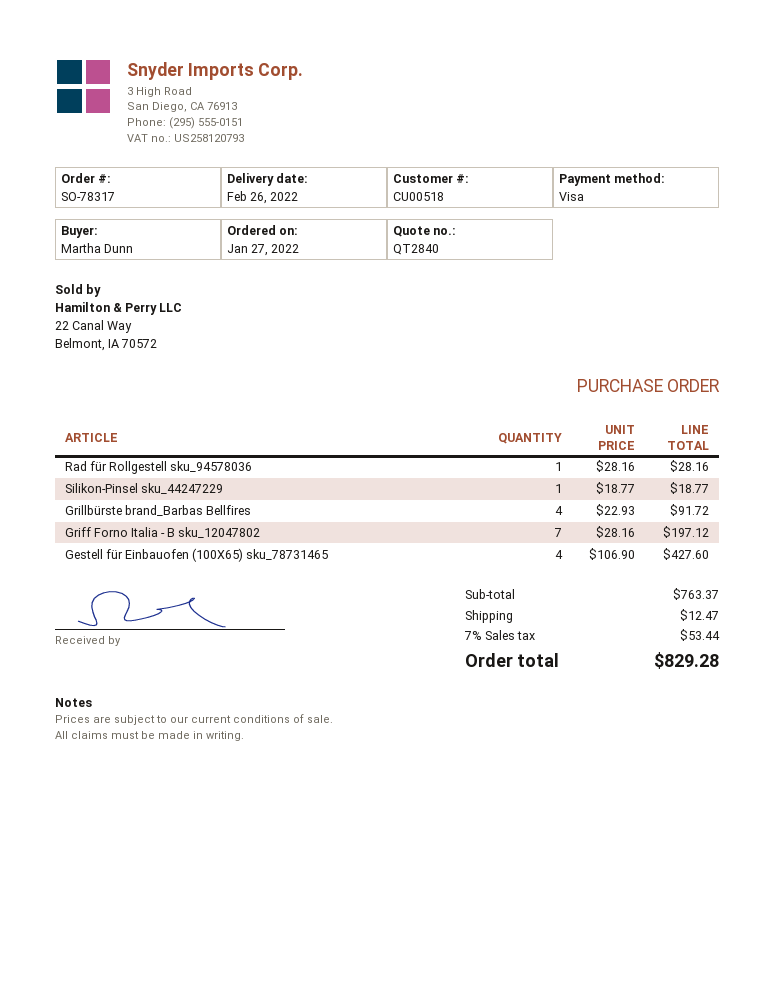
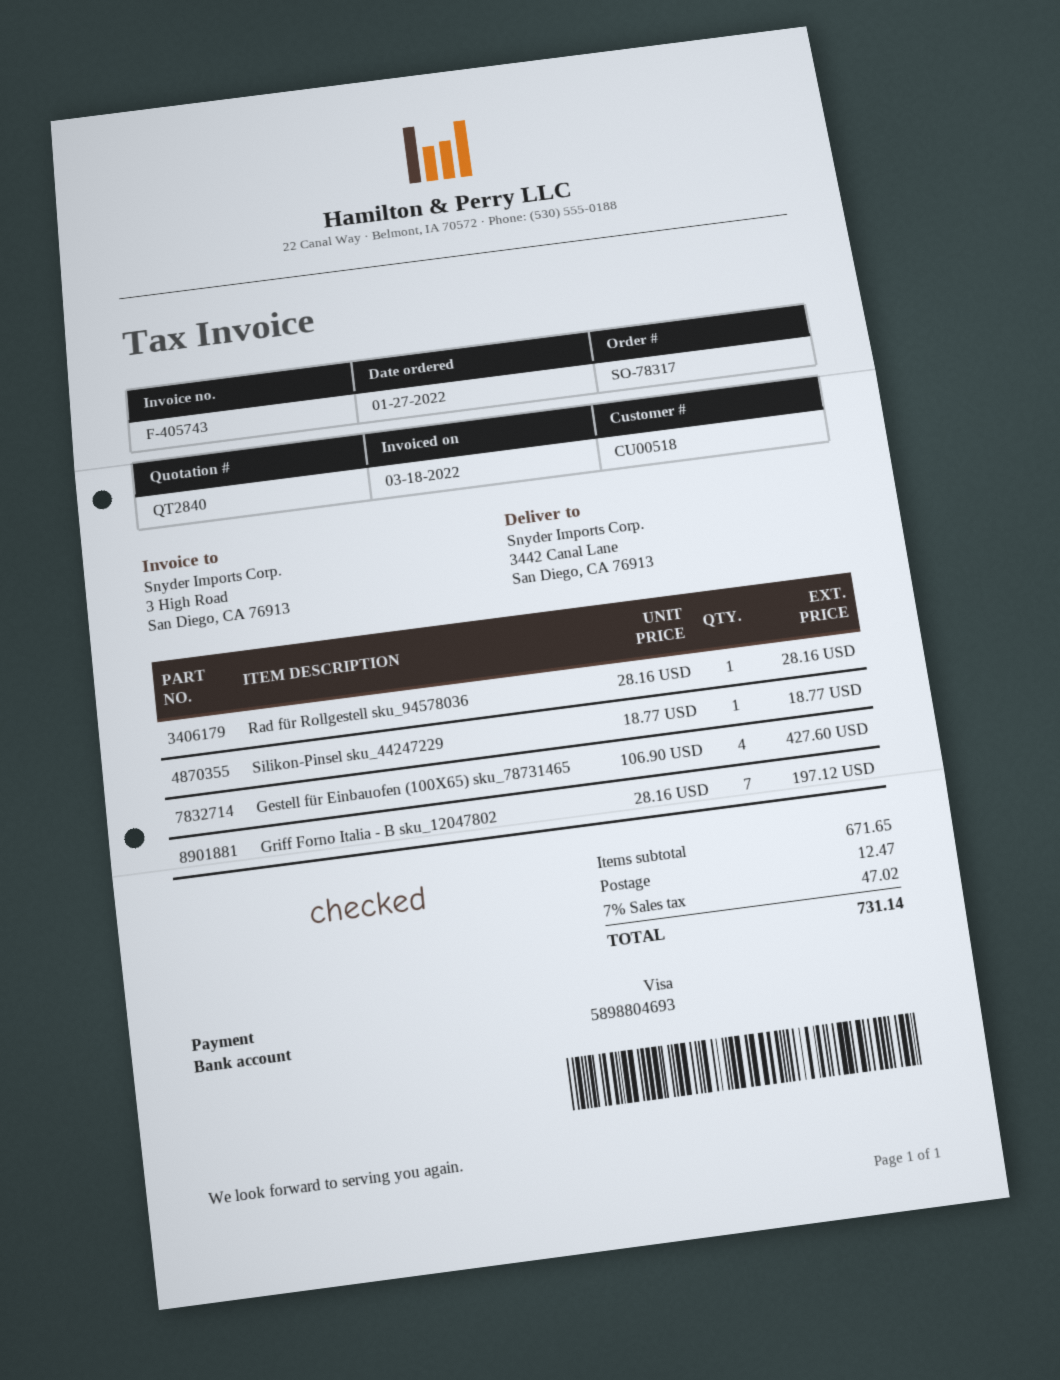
Grillbürste brand_Barbas Bellfires: 4 x 22.93 = 91.72 -> none
subtotal: 763.37 -> 671.65
tax: 7% = 53.44 -> 7% = 47.02
total: 829.28 -> 731.14

